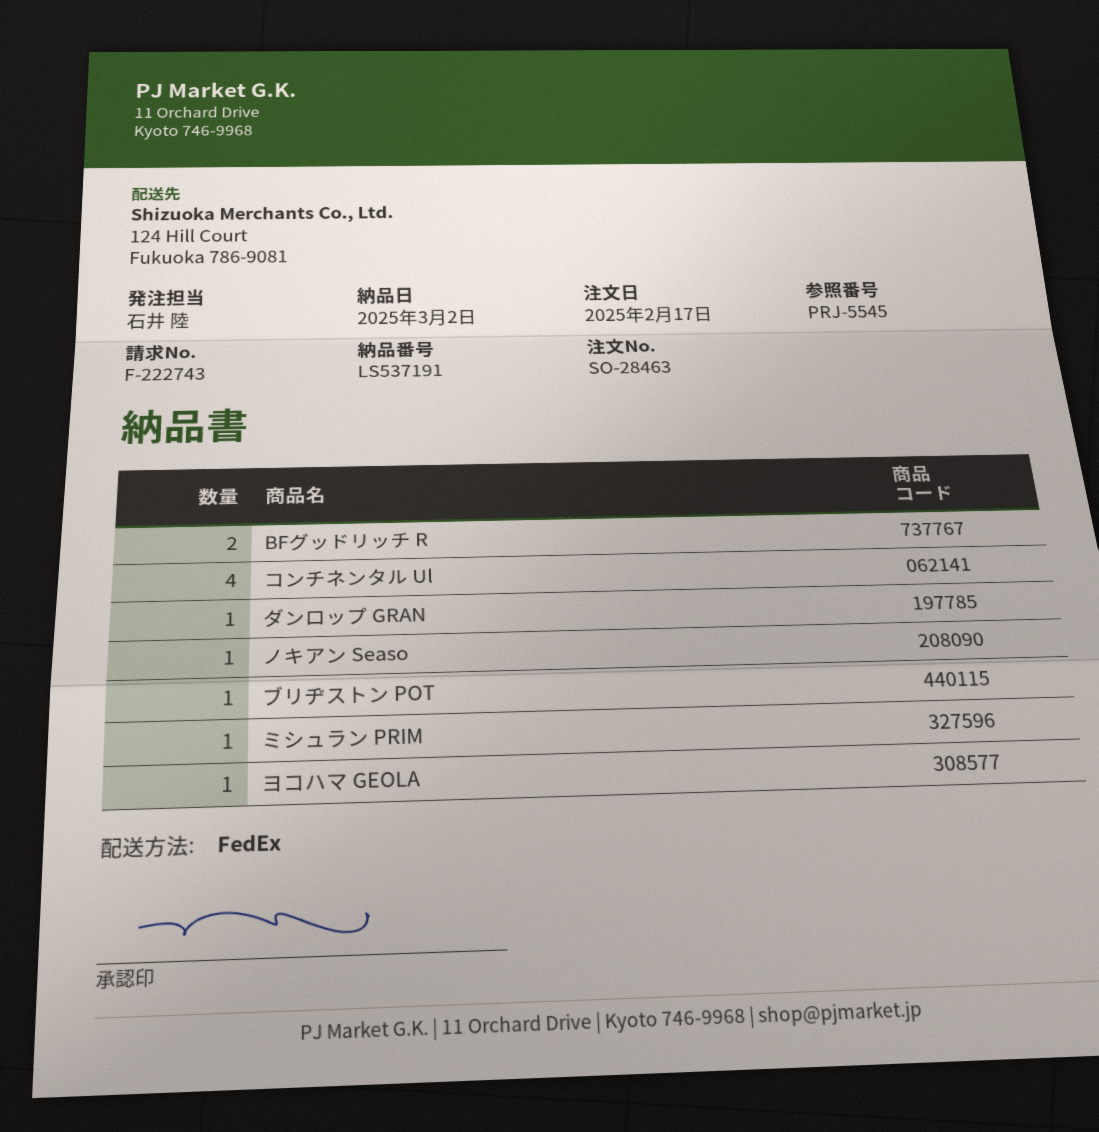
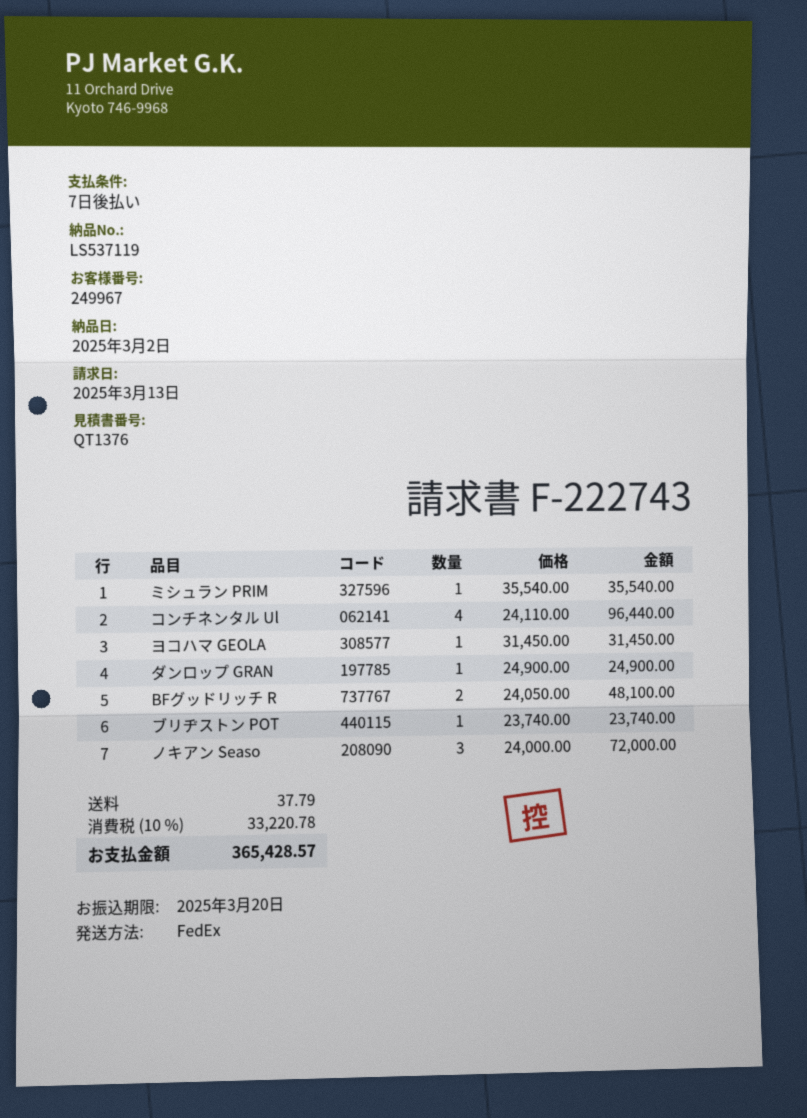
delivery note number: LS537191 -> LS537119
ノキアン Seaso: 1 -> 3

